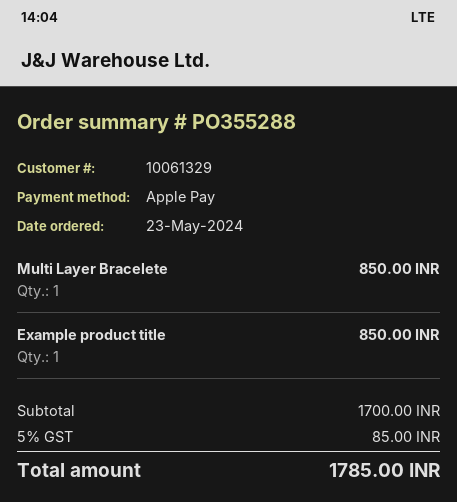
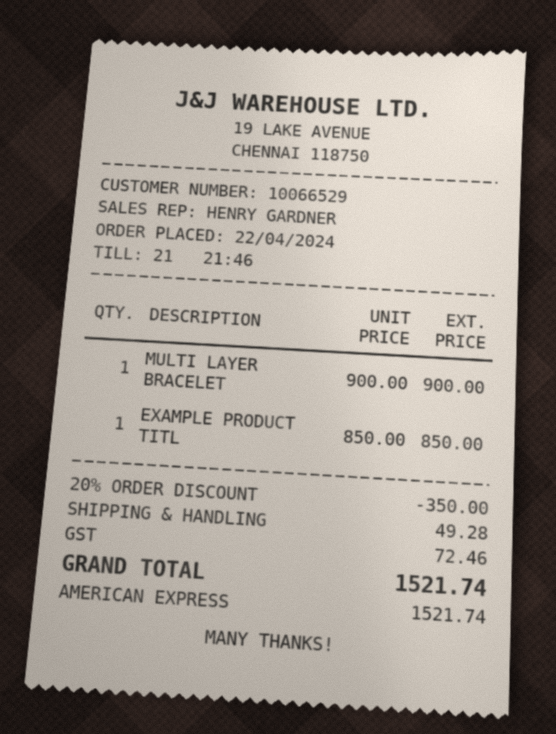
order date: 2024-05-23 -> 2024-04-22
customer number: 10061329 -> 10066529
payment method: Apple Pay -> American Express
Multi Layer Bracelete: 1 for 850.00 -> 1 for 900.00
discount: none -> 20% = 350.00
shipping: none -> 49.28
tax: 85.00 -> 72.46
total: 1785.00 -> 1521.74

